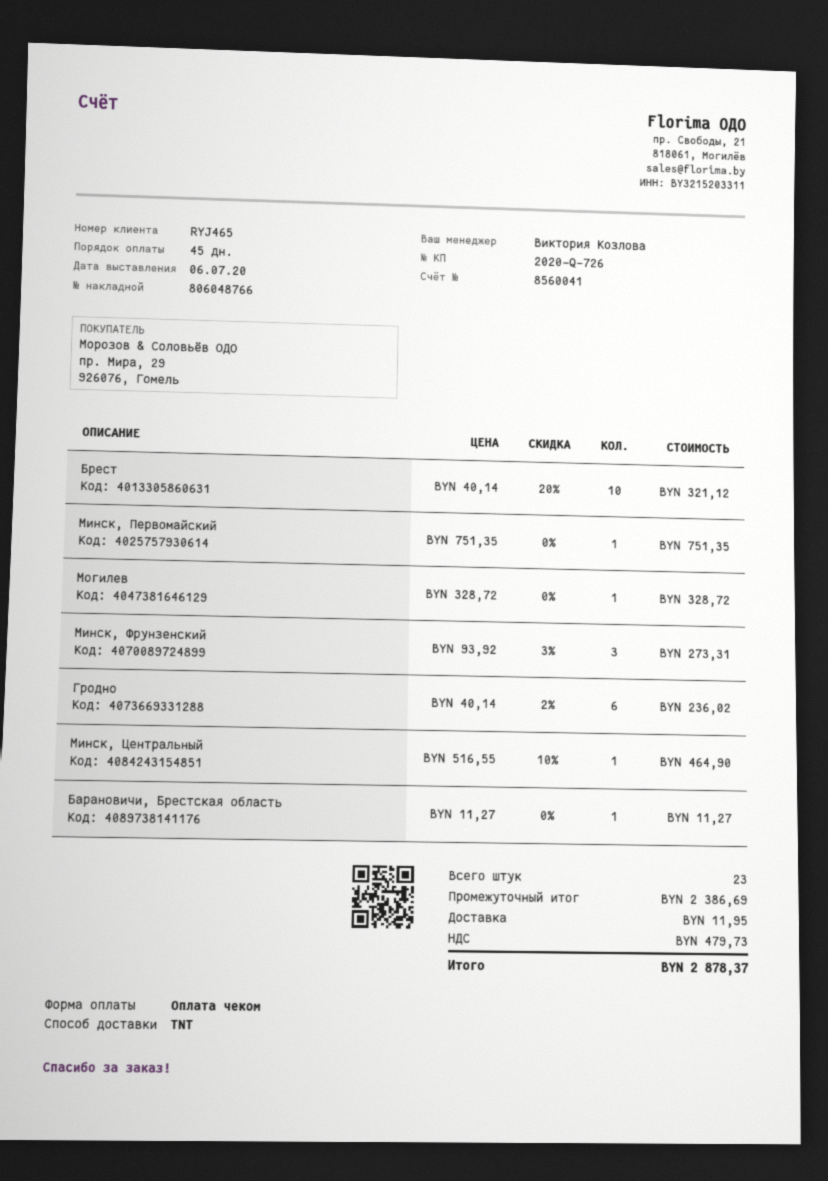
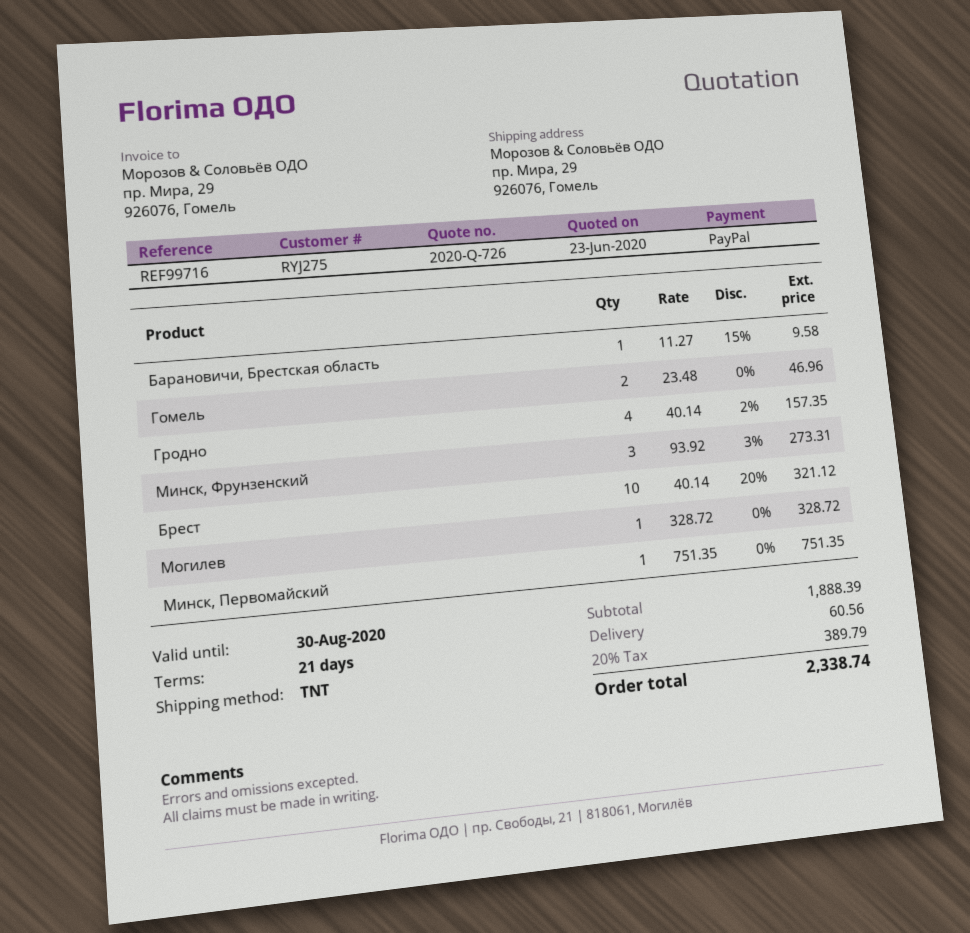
payment terms: 45 days -> 21 days
customer number: RYJ465 -> RYJ275
payment method: cheque -> PayPal
Гродно: 6 x 40.14 - 2% = 236.02 -> 4 x 40.14 - 2% = 157.35
Минск, Центральный: 1 x 516.55 - 10% = 464.90 -> none
Барановичи, Брестская область: 1 x 11.27 = 11.27 -> 1 x 11.27 - 15% = 9.58
Гомель: none -> 2 x 23.48 = 46.96
subtotal: 2386.69 -> 1888.39
shipping: 11.95 -> 60.56
tax: 479.73 -> 389.79
total: 2878.37 -> 2338.74

